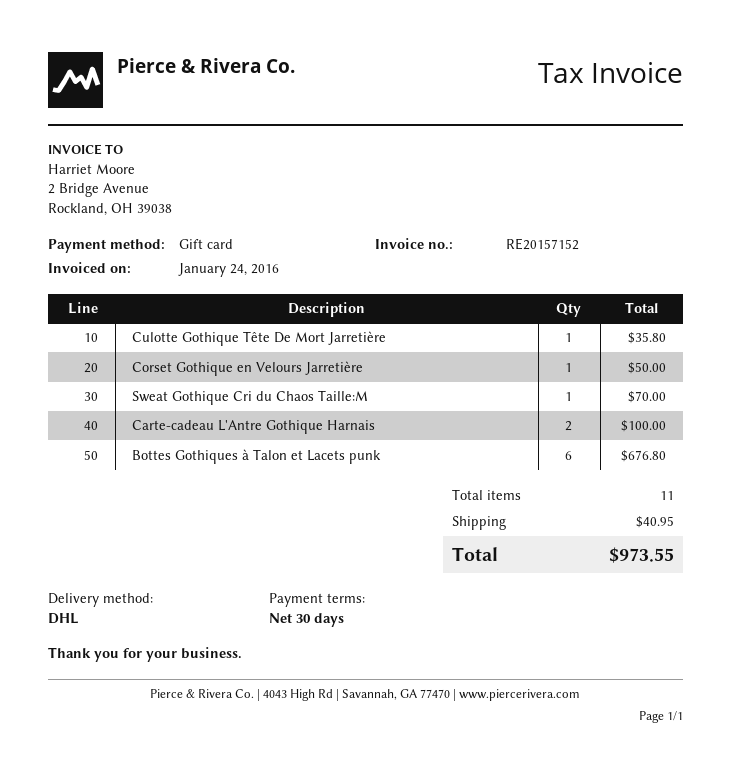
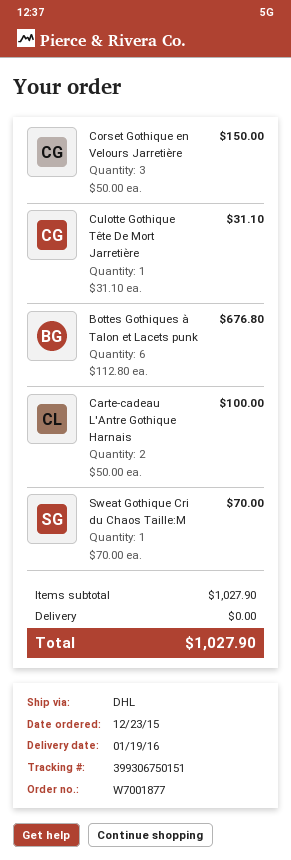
Culotte Gothique Tête De Mort Jarretière: 1 for 35.80 -> 1 for 31.10
Corset Gothique en Velours Jarretière: 1 for 50.00 -> 3 for 150.00
shipping: 40.95 -> 0.00
total: 973.55 -> 1027.90

